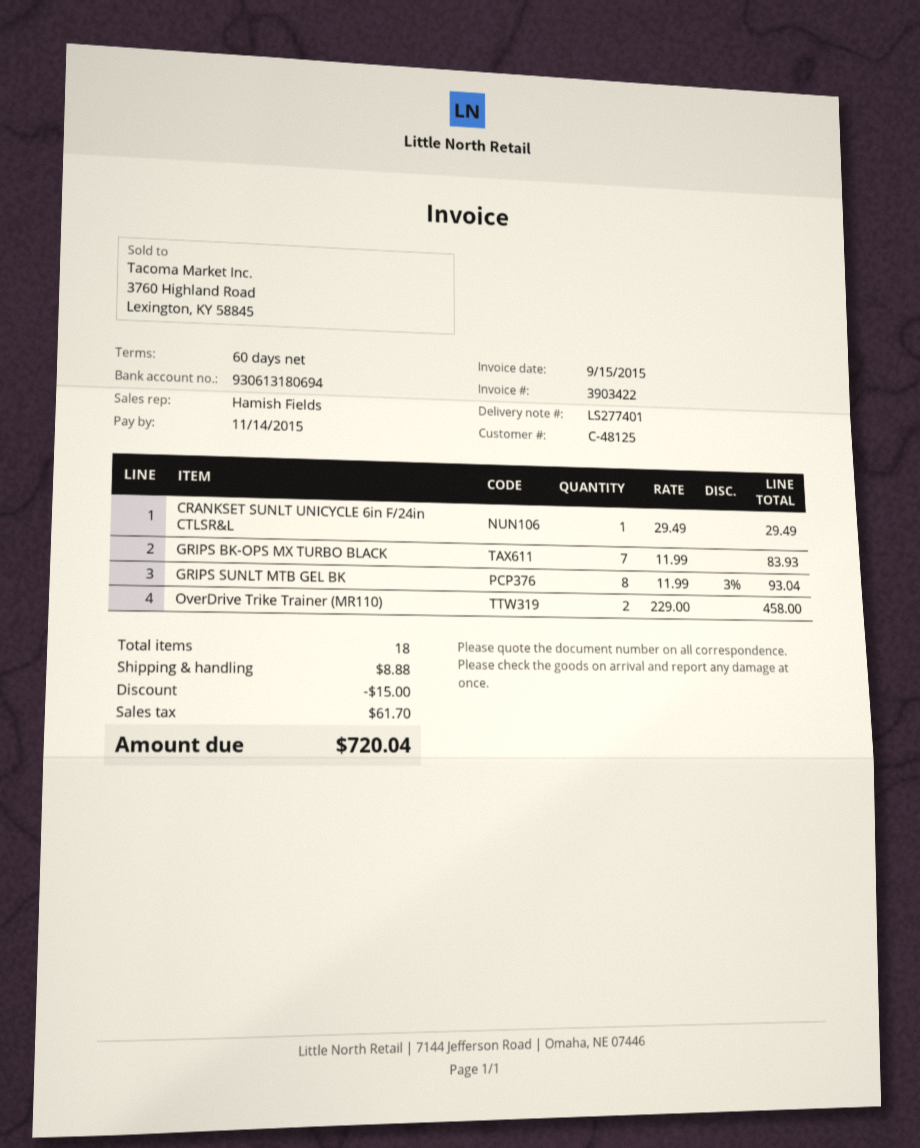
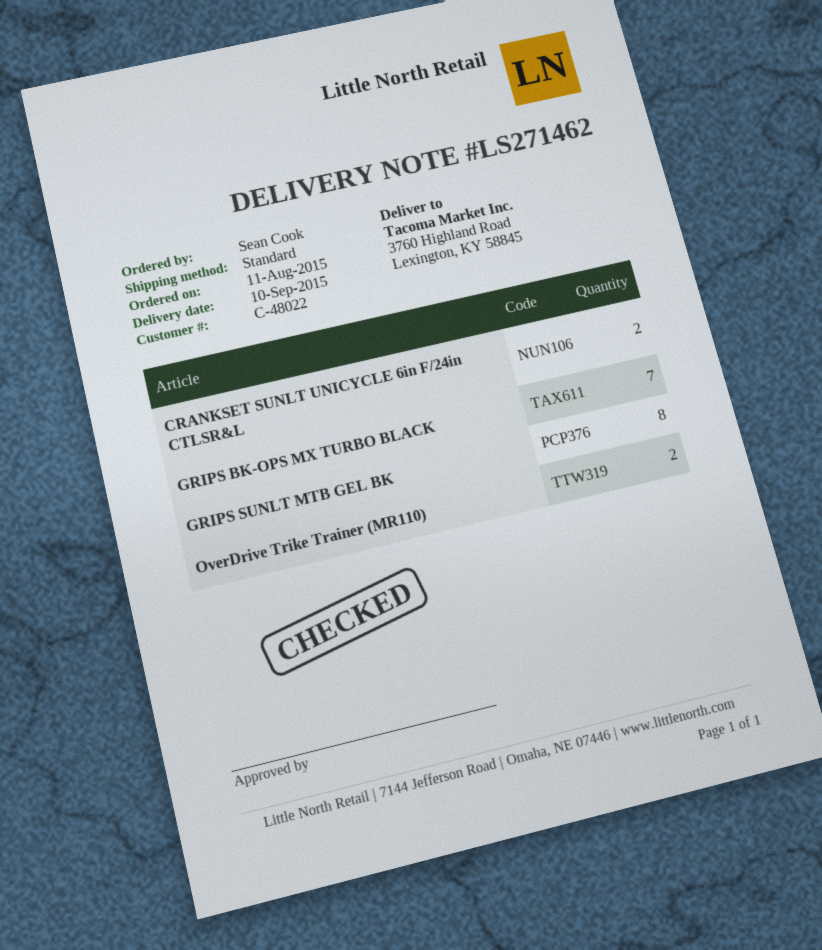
delivery note number: LS277401 -> LS271462
customer number: C-48125 -> C-48022
CRANKSET SUNLT UNICYCLE 6in F/24in CTLSR&L: 1 -> 2

